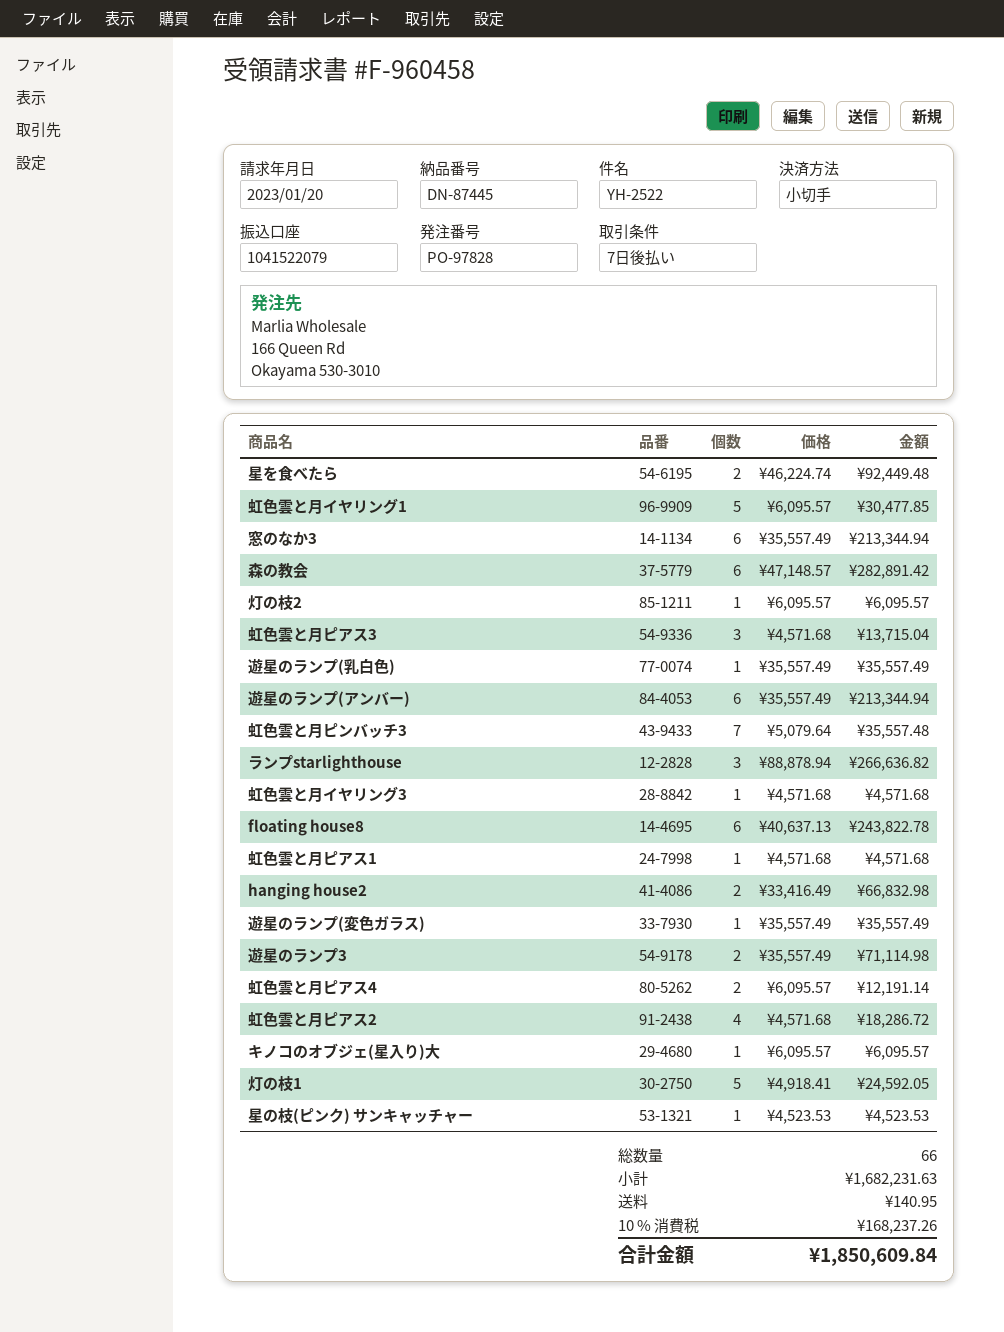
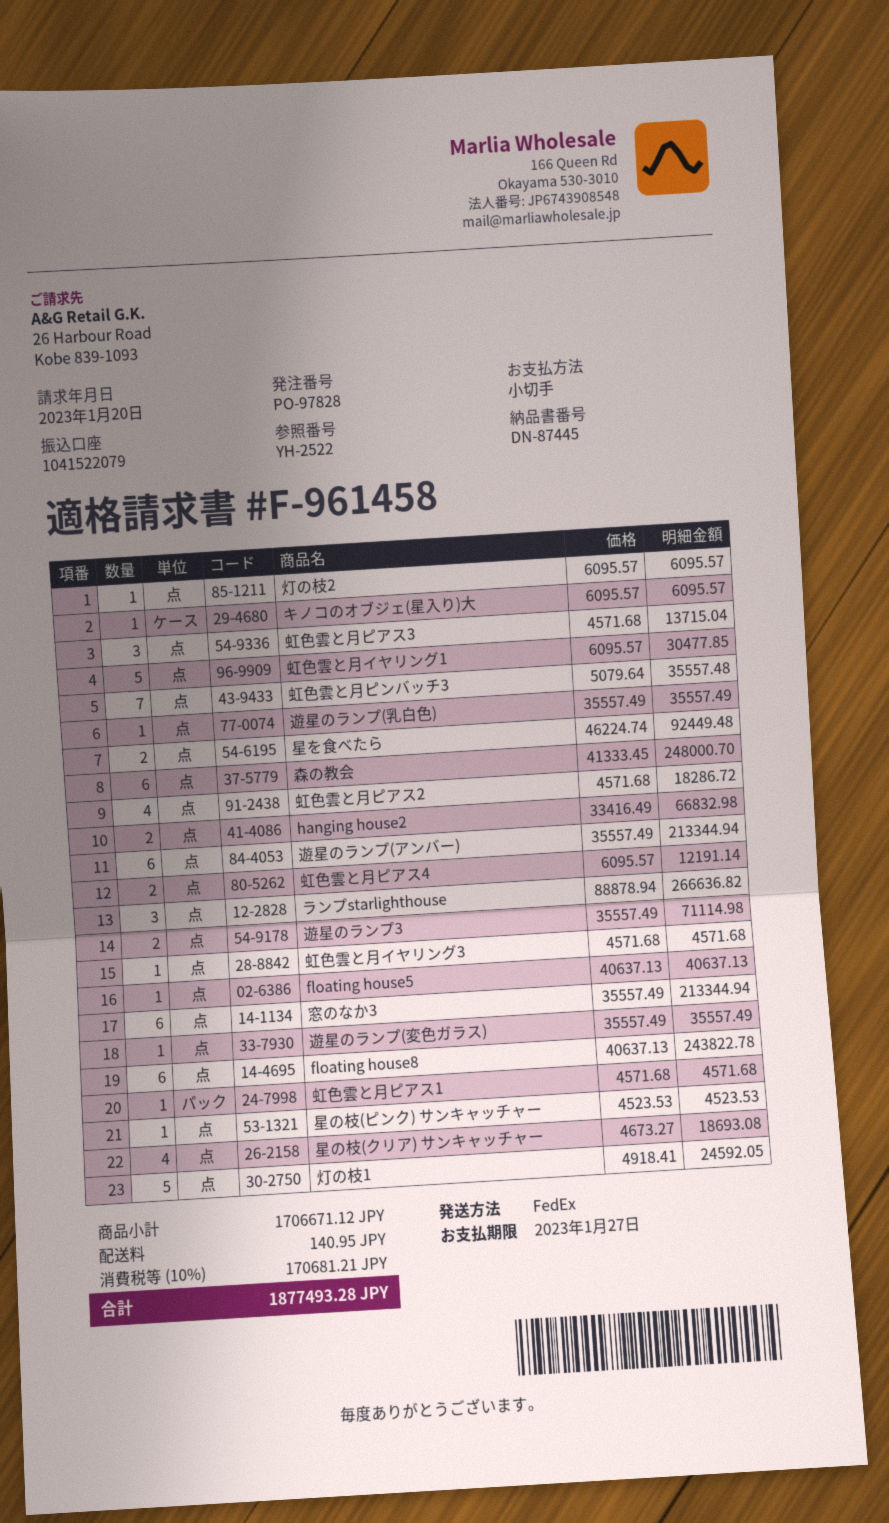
invoice number: F-960458 -> F-961458
森の教会: 6 x 47148.57 = 282891.42 -> 6 x 41333.45 = 248000.70
floating house5: none -> 1 x 40637.13 = 40637.13
星の枝(クリア) サンキャッチャー: none -> 4 x 4673.27 = 18693.08
subtotal: 1682231.63 -> 1706671.12
tax: 10% = 168237.26 -> 10% = 170681.21
total: 1850609.84 -> 1877493.28

